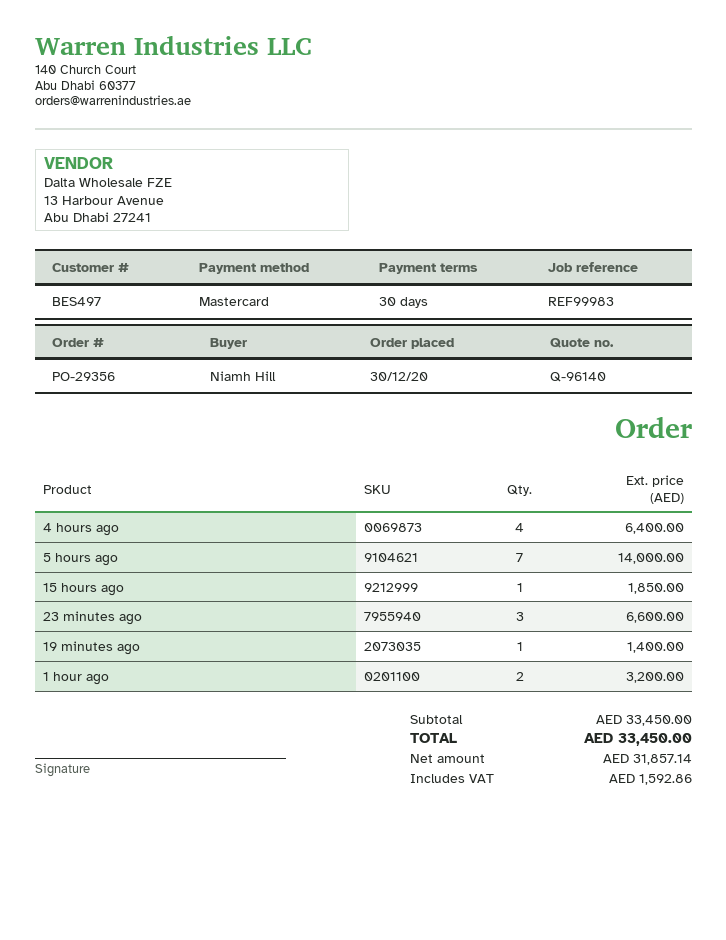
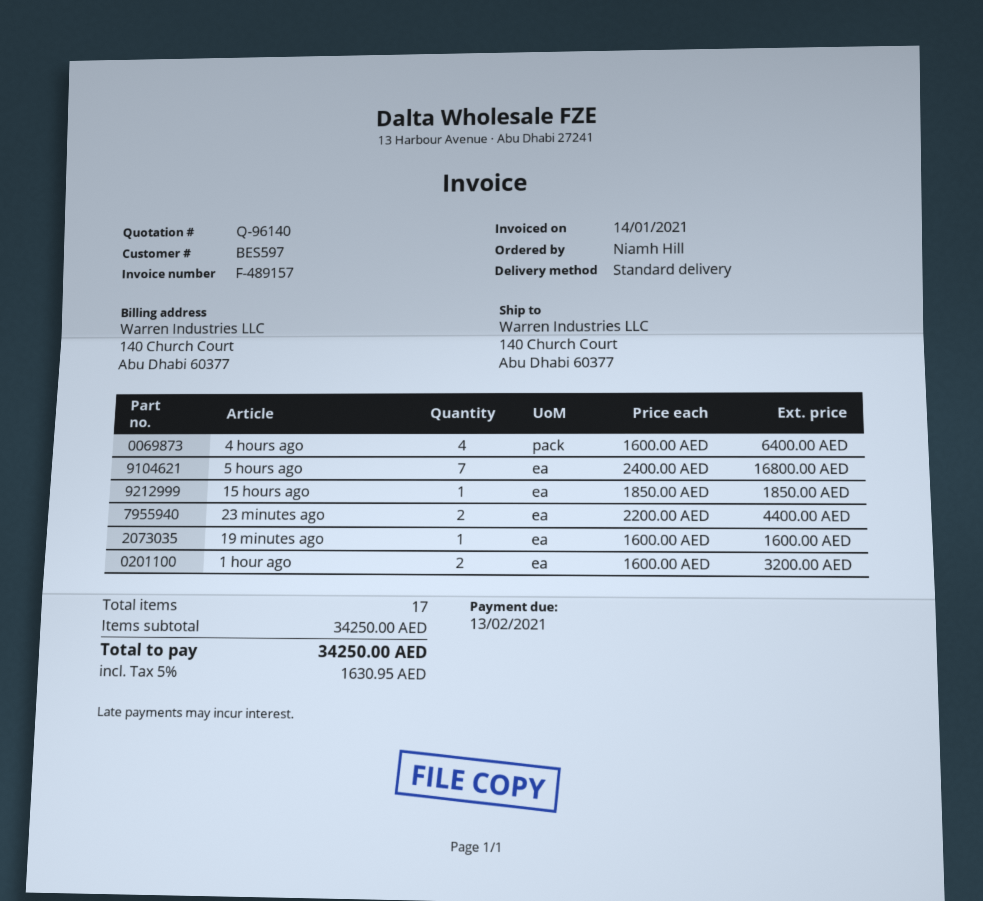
customer number: BES497 -> BES597
5 hours ago: 7 for 14000.00 -> 7 for 16800.00
23 minutes ago: 3 for 6600.00 -> 2 for 4400.00
19 minutes ago: 1 for 1400.00 -> 1 for 1600.00
subtotal: 33450.00 -> 34250.00
tax: 1592.86 -> 1630.95
total: 33450.00 -> 34250.00

